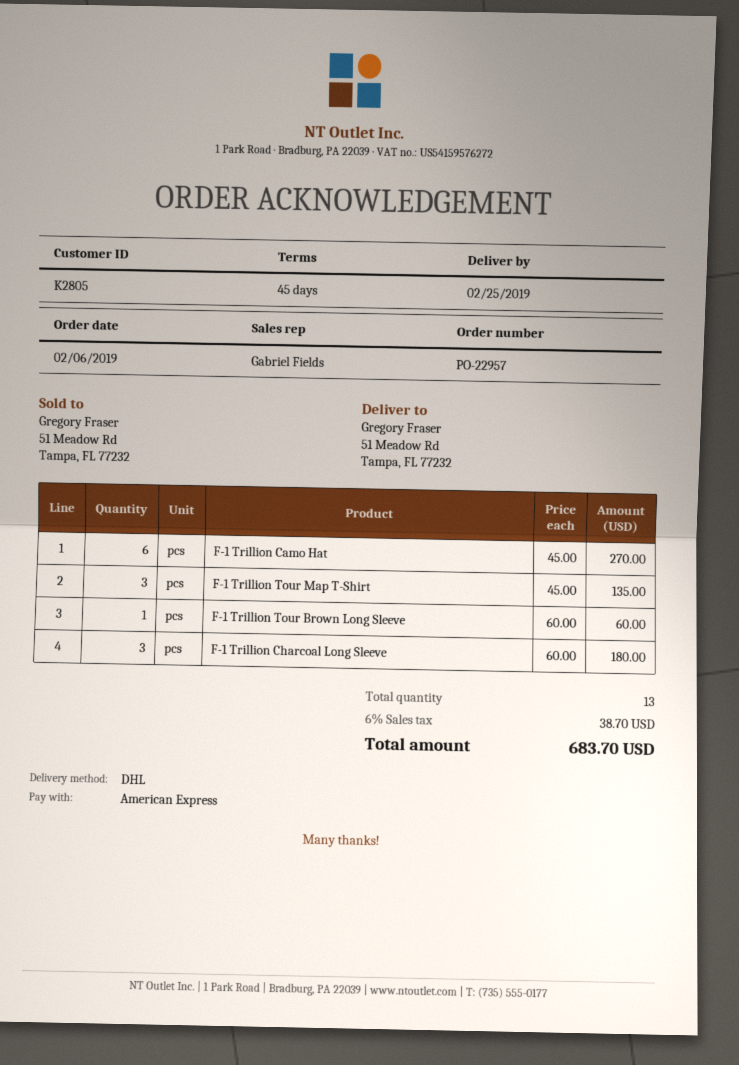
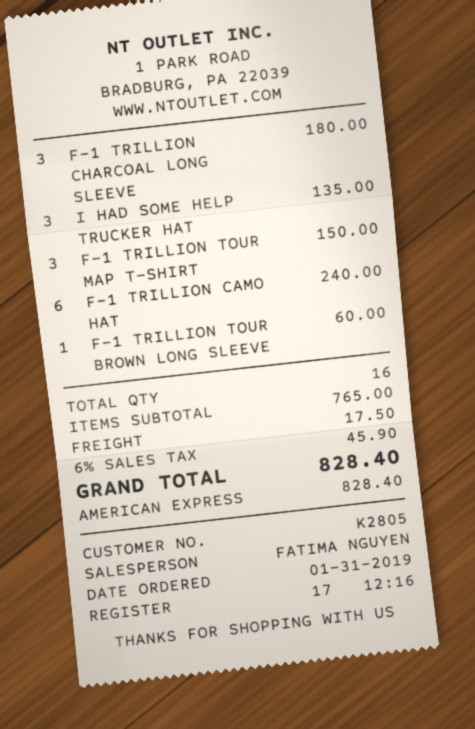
order date: 2019-02-06 -> 2019-01-31
sales rep: Gabriel Fields -> FATIMA NGUYEN
F-1 Trillion Camo Hat: 6 for 270.00 -> 6 for 240.00
F-1 Trillion Tour Map T-Shirt: 3 for 135.00 -> 3 for 150.00
I HAD SOME HELP TRUCKER HAT: none -> 3 for 135.00
total quantity: 13 -> 16
shipping: none -> 17.50
tax: 6% = 38.70 -> 6% = 45.90
total: 683.70 -> 828.40

